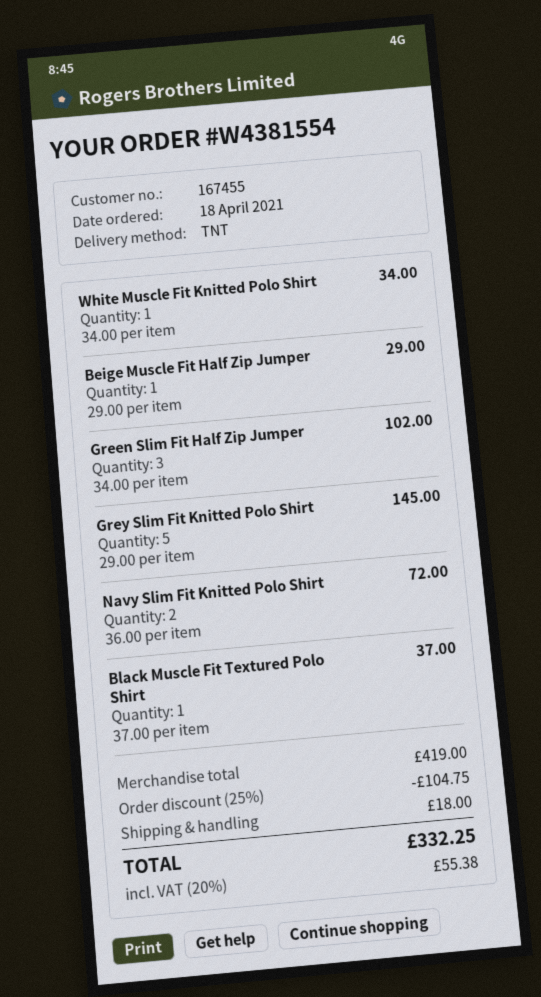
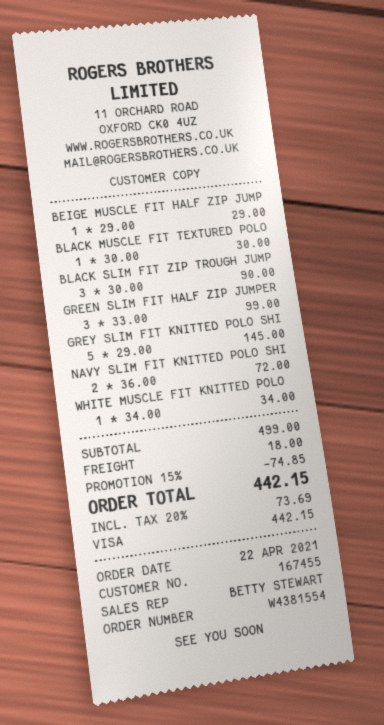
order date: 2021-04-18 -> 2021-04-22
Green Slim Fit Half Zip Jumper: 3 x 34.00 = 102.00 -> 3 x 33.00 = 99.00
Black Muscle Fit Textured Polo Shirt: 1 x 37.00 = 37.00 -> 1 x 30.00 = 30.00
BLACK SLIM FIT ZIP TROUGH JUMP: none -> 3 x 30.00 = 90.00
subtotal: 419.00 -> 499.00
discount: 25% = 104.75 -> 15% = 74.85
tax: 20% = 55.38 -> 20% = 73.69
total: 332.25 -> 442.15

